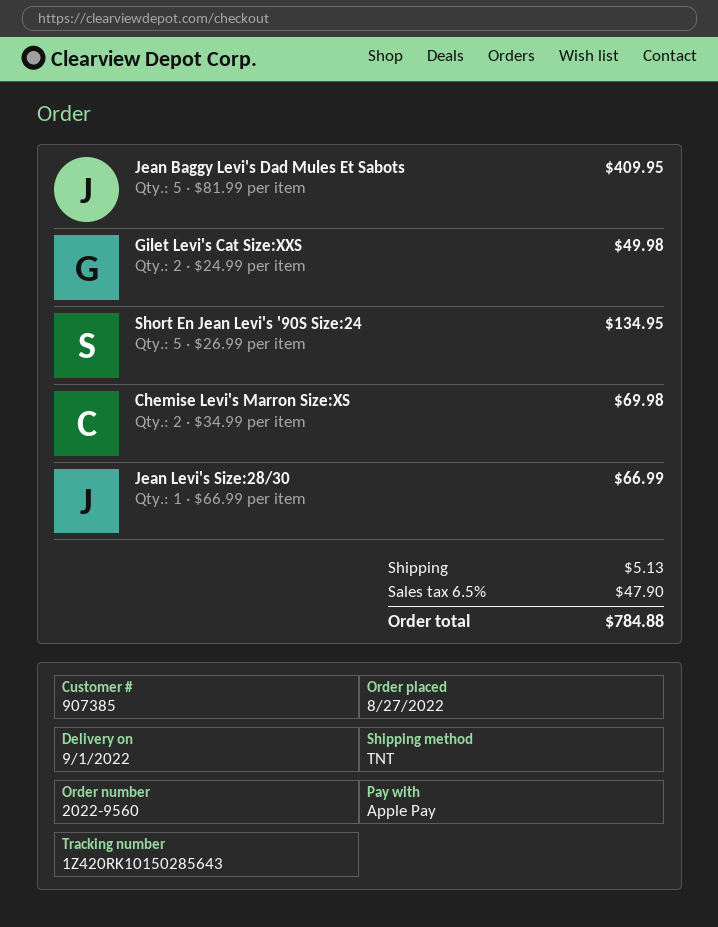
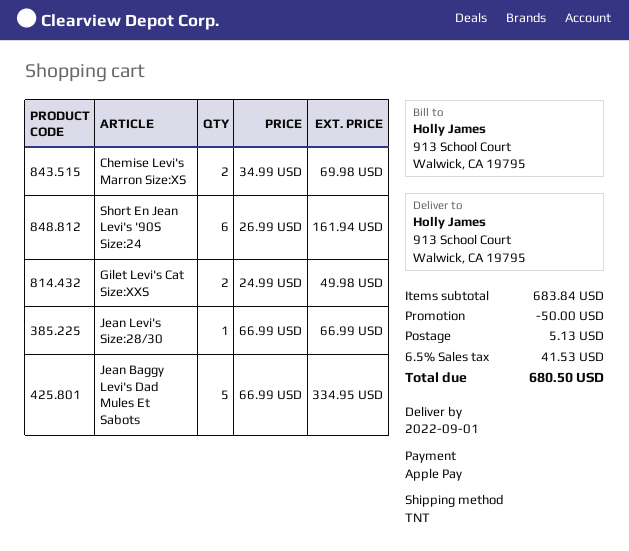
Jean Baggy Levi's Dad Mules Et Sabots: 5 x 81.99 = 409.95 -> 5 x 66.99 = 334.95
Short En Jean Levi's '90S Size:24: 5 x 26.99 = 134.95 -> 6 x 26.99 = 161.94
discount: none -> 50.00
tax: 6.5% = 47.90 -> 6.5% = 41.53
total: 784.88 -> 680.50

